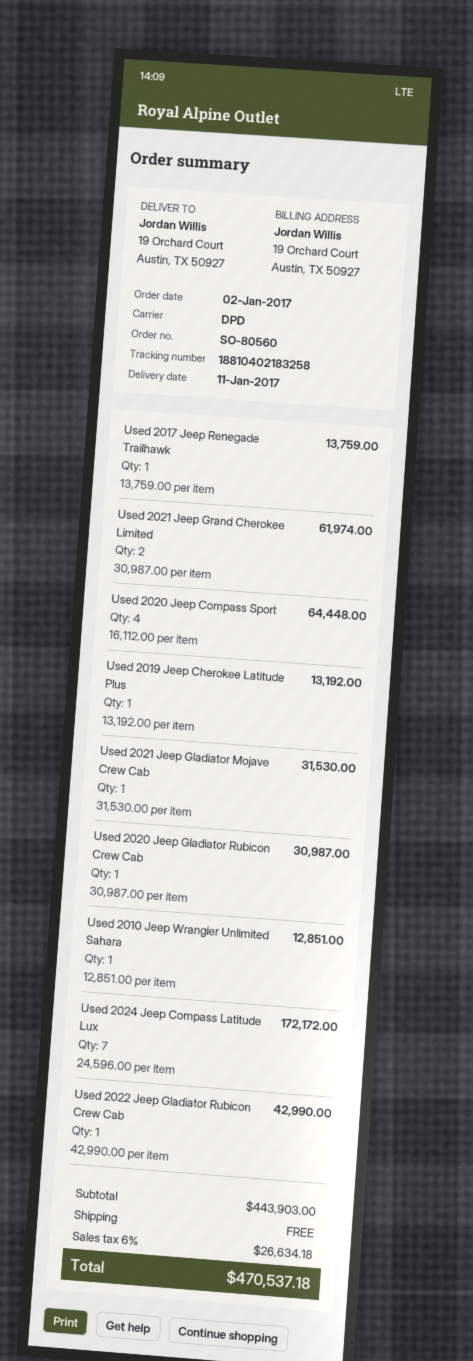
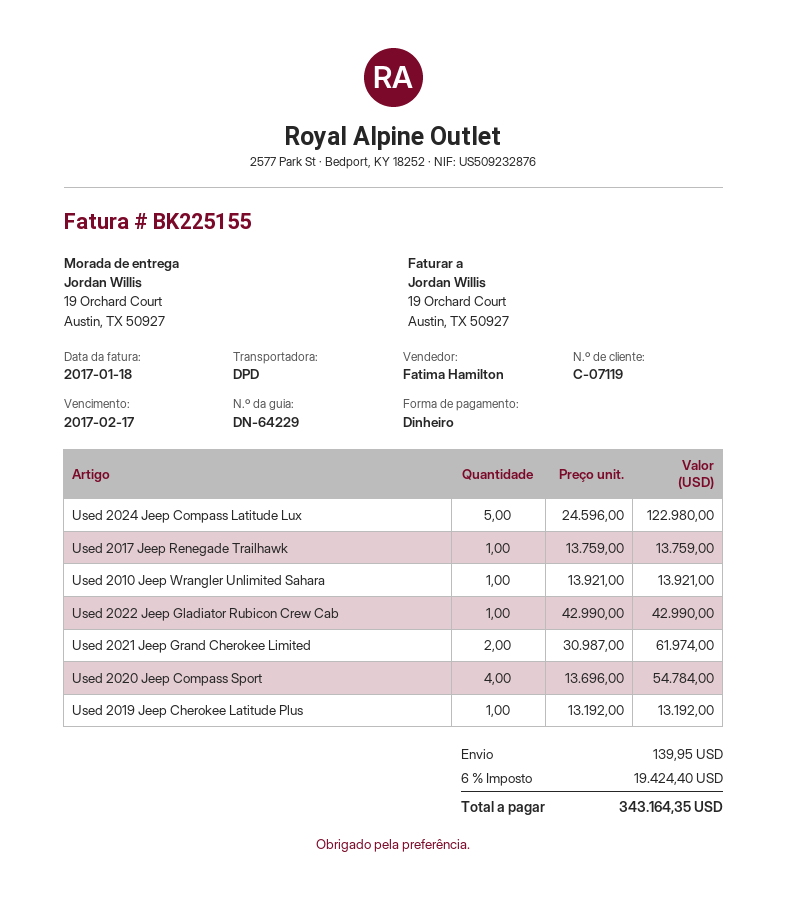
Used 2020 Jeep Compass Sport: 4 x 16112.00 = 64448.00 -> 4 x 13696.00 = 54784.00
Used 2021 Jeep Gladiator Mojave Crew Cab: 1 x 31530.00 = 31530.00 -> none
Used 2020 Jeep Gladiator Rubicon Crew Cab: 1 x 30987.00 = 30987.00 -> none
Used 2010 Jeep Wrangler Unlimited Sahara: 1 x 12851.00 = 12851.00 -> 1 x 13921.00 = 13921.00
Used 2024 Jeep Compass Latitude Lux: 7 x 24596.00 = 172172.00 -> 5 x 24596.00 = 122980.00
shipping: 0.00 -> 139.95
tax: 6% = 26634.18 -> 6% = 19424.40
total: 470537.18 -> 343164.35

